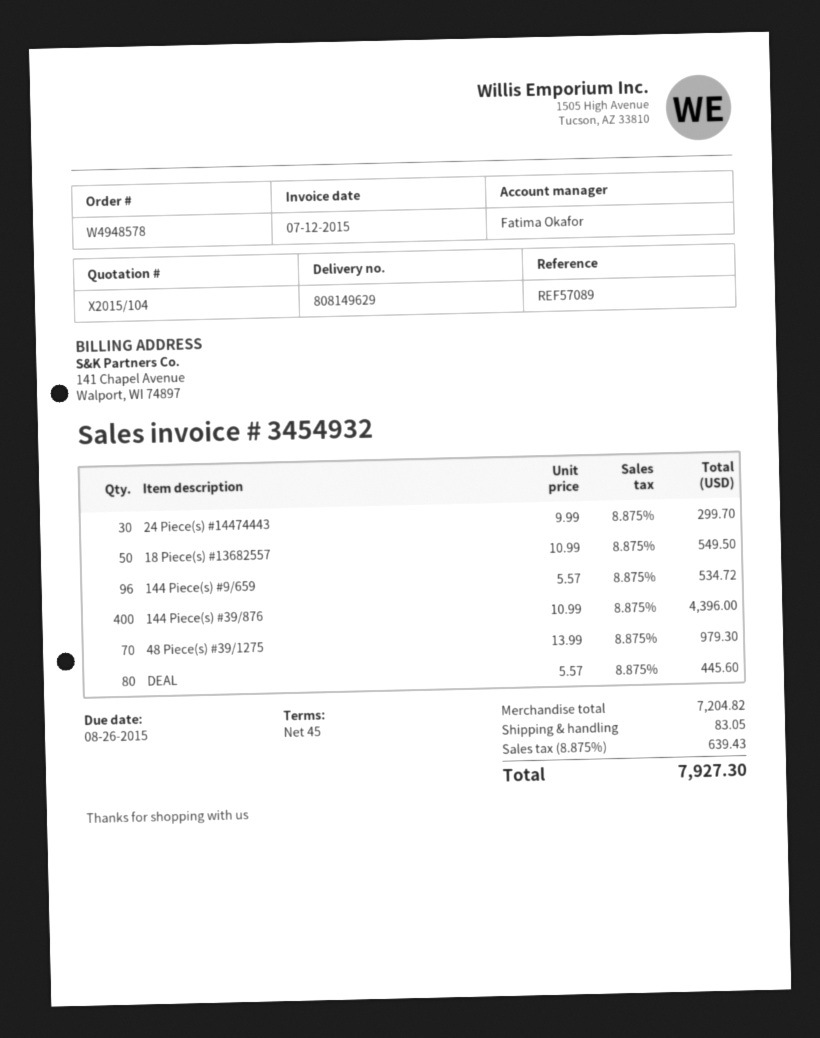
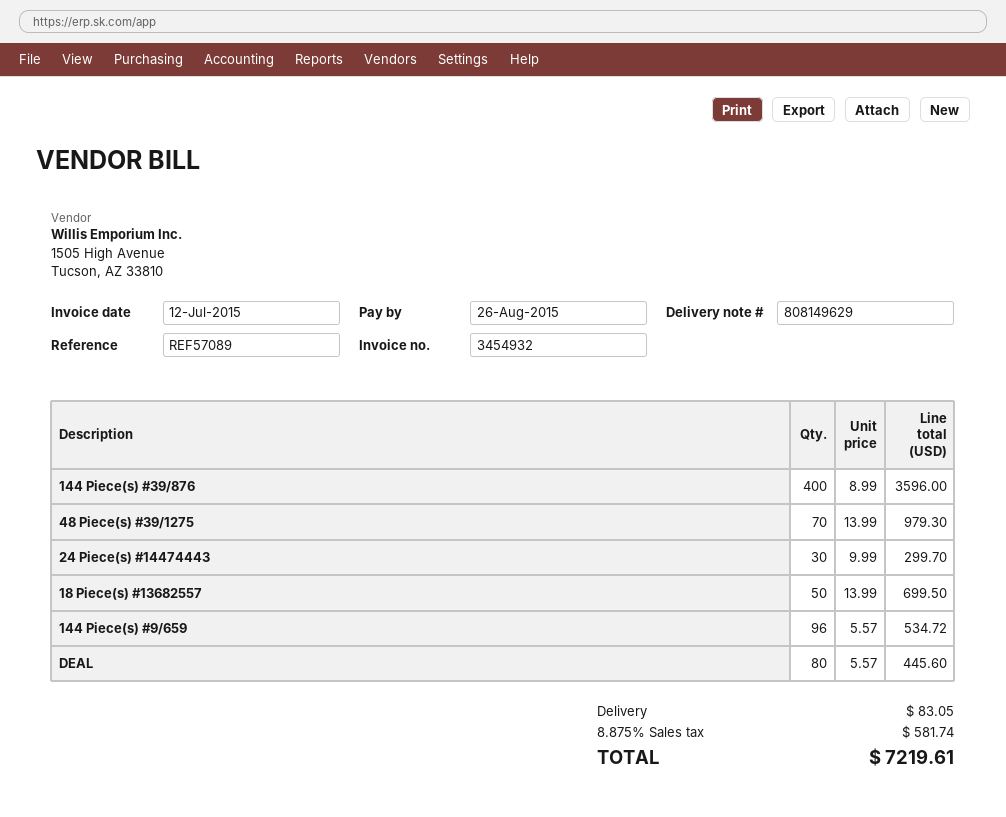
18 Piece(s) #13682557: 50 x 10.99 = 549.50 -> 50 x 13.99 = 699.50
144 Piece(s) #39/876: 400 x 10.99 = 4396.00 -> 400 x 8.99 = 3596.00
tax: 8.875% = 639.43 -> 8.875% = 581.74
total: 7927.30 -> 7219.61

